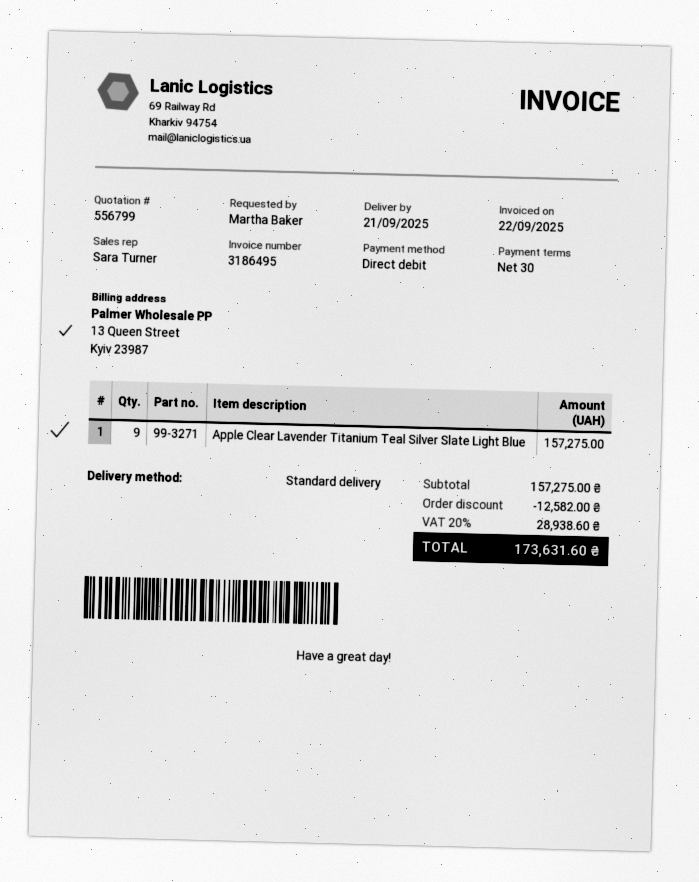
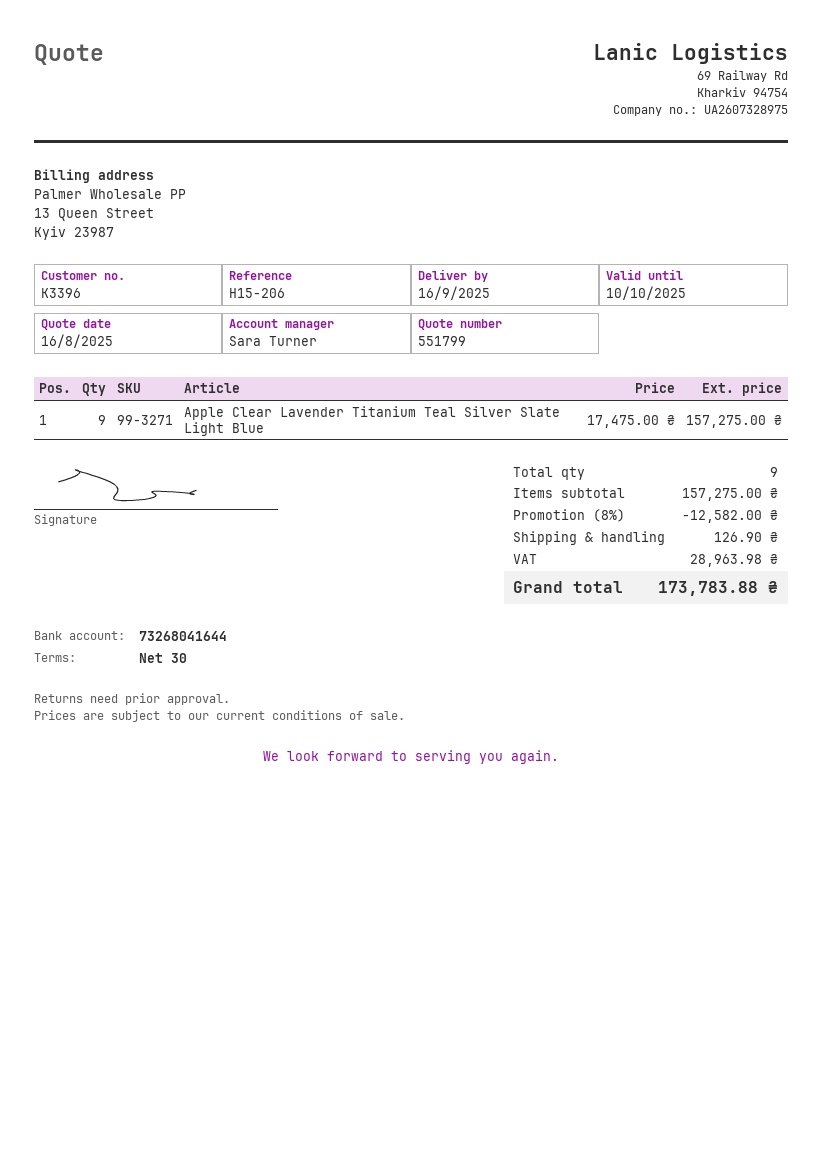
quote number: 556799 -> 551799
delivery date: 2025-09-21 -> 2025-09-16
shipping: none -> 126.90
tax: 28938.60 -> 28963.98
total: 173631.60 -> 173783.88

